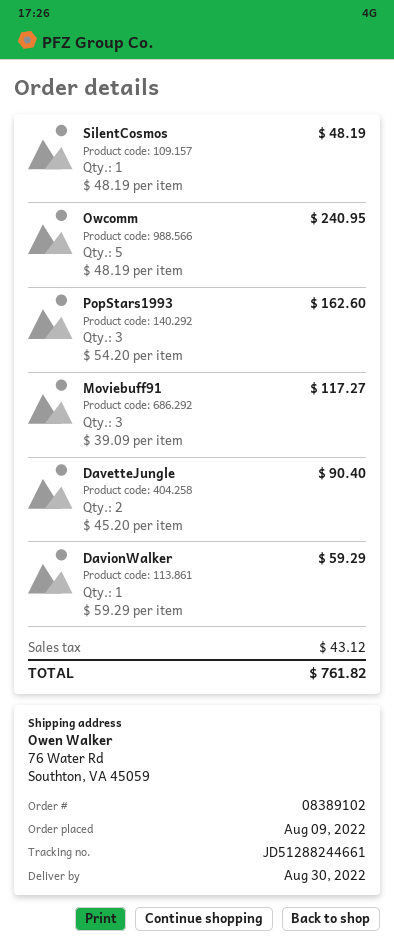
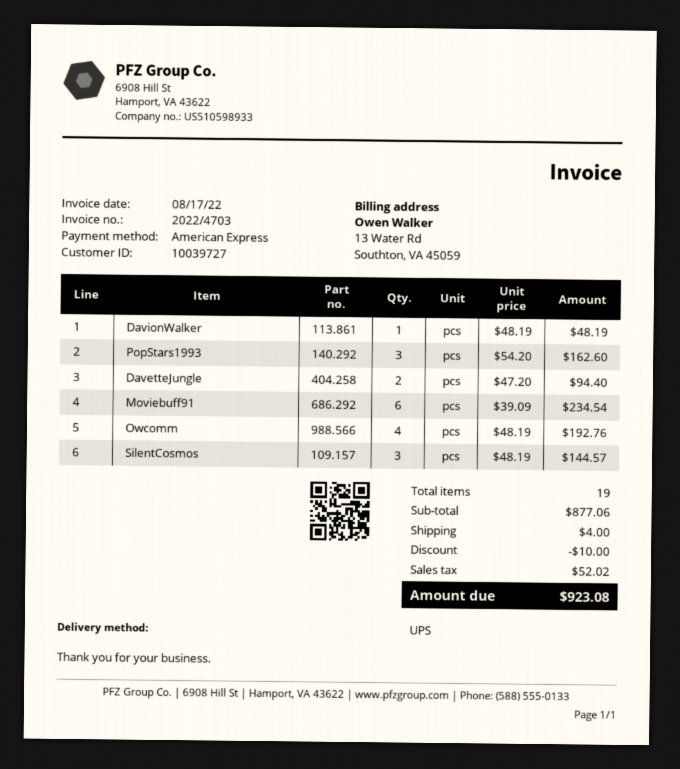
SilentCosmos: 1 x 48.19 = 48.19 -> 3 x 48.19 = 144.57
Owcomm: 5 x 48.19 = 240.95 -> 4 x 48.19 = 192.76
Moviebuff91: 3 x 39.09 = 117.27 -> 6 x 39.09 = 234.54
DavetteJungle: 2 x 45.20 = 90.40 -> 2 x 47.20 = 94.40
DavionWalker: 1 x 59.29 = 59.29 -> 1 x 48.19 = 48.19
discount: none -> 10.00
shipping: none -> 4.00
tax: 43.12 -> 52.02
total: 761.82 -> 923.08

